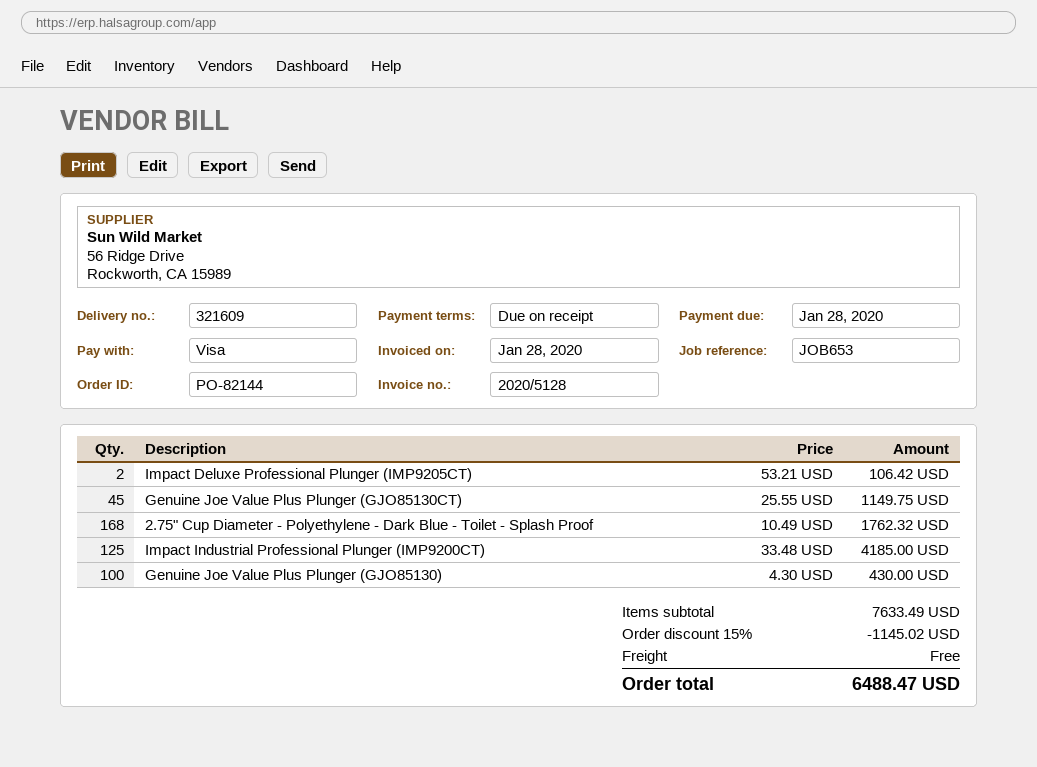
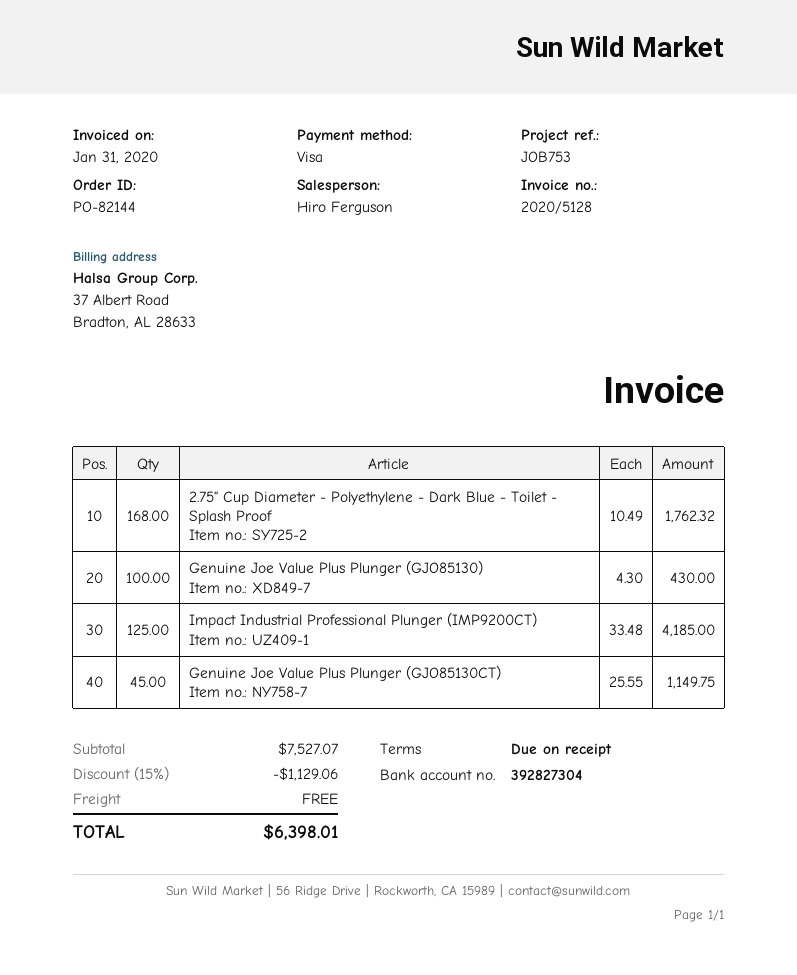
invoice date: 2020-01-28 -> 2020-01-31
reference: JOB653 -> JOB753
Impact Deluxe Professional Plunger (IMP9205CT): 2 x 53.21 = 106.42 -> none
subtotal: 7633.49 -> 7527.07
discount: 15% = 1145.02 -> 15% = 1129.06
total: 6488.47 -> 6398.01

